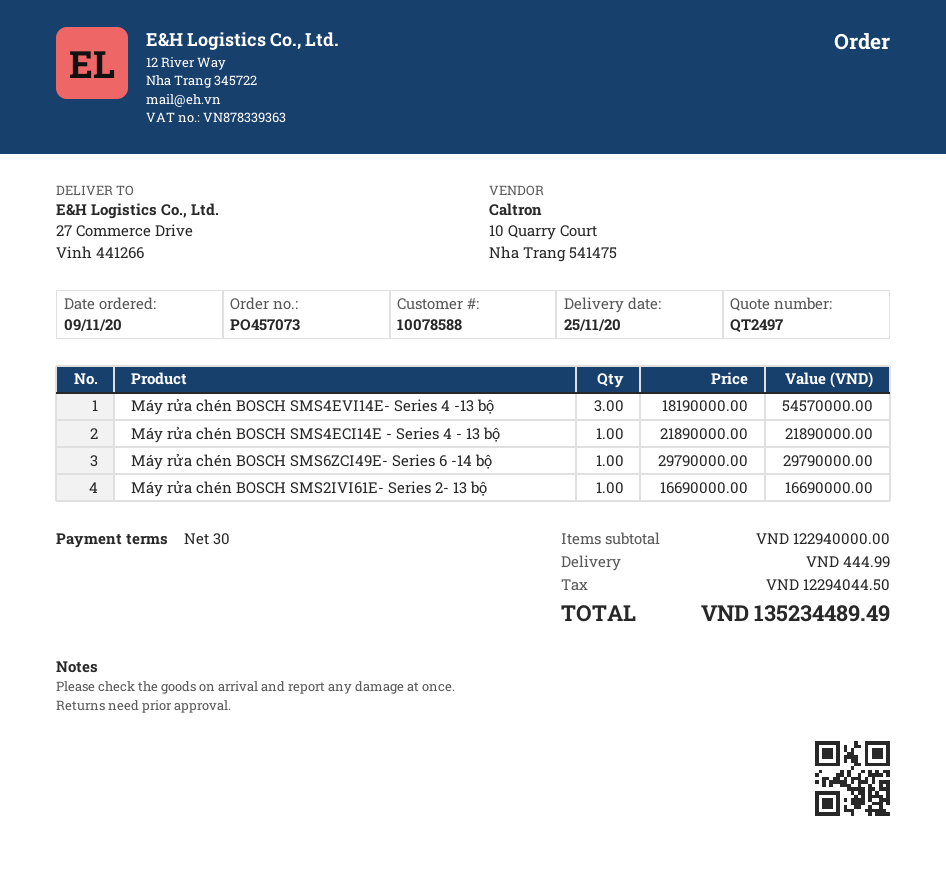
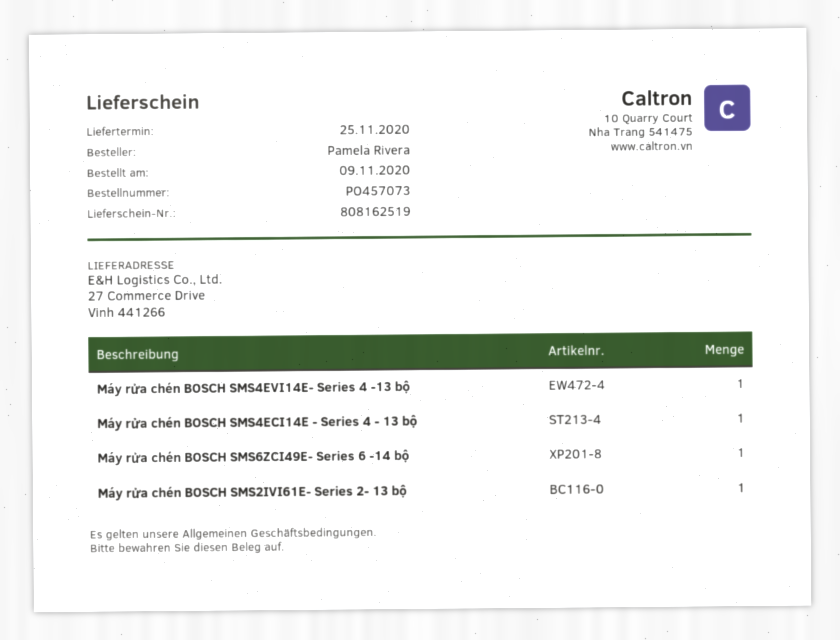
Máy rửa chén BOSCH SMS4EVI14E- Series 4 -13 bộ: 3 -> 1

